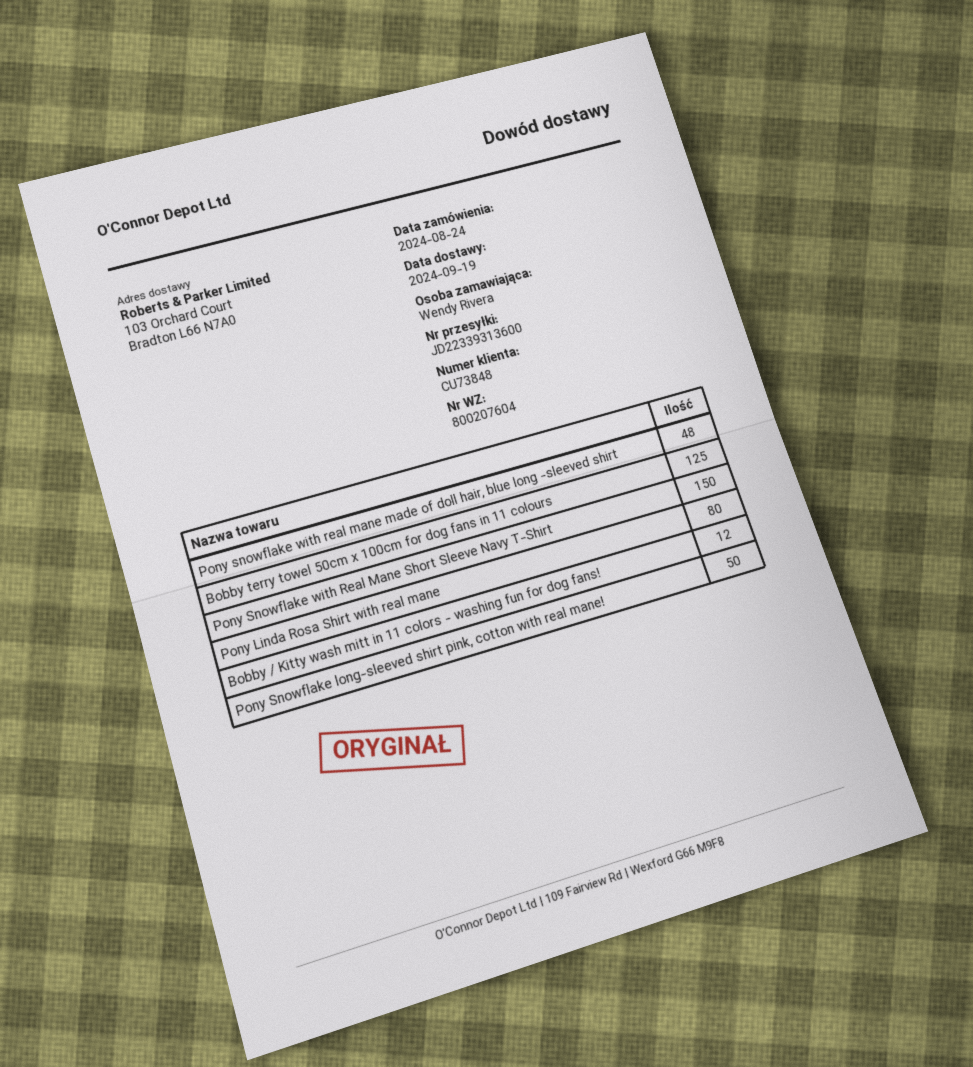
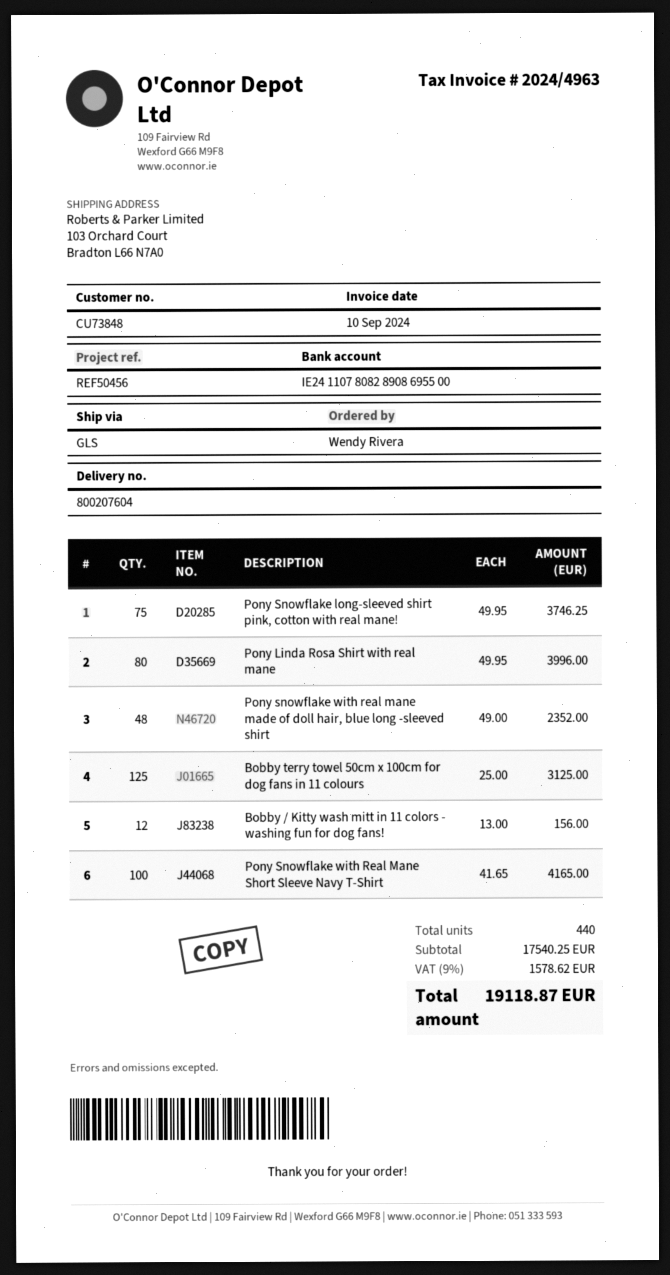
Pony Snowflake with Real Mane Short Sleeve Navy T-Shirt: 150 -> 100
Pony Snowflake long-sleeved shirt pink, cotton with real mane!: 50 -> 75

